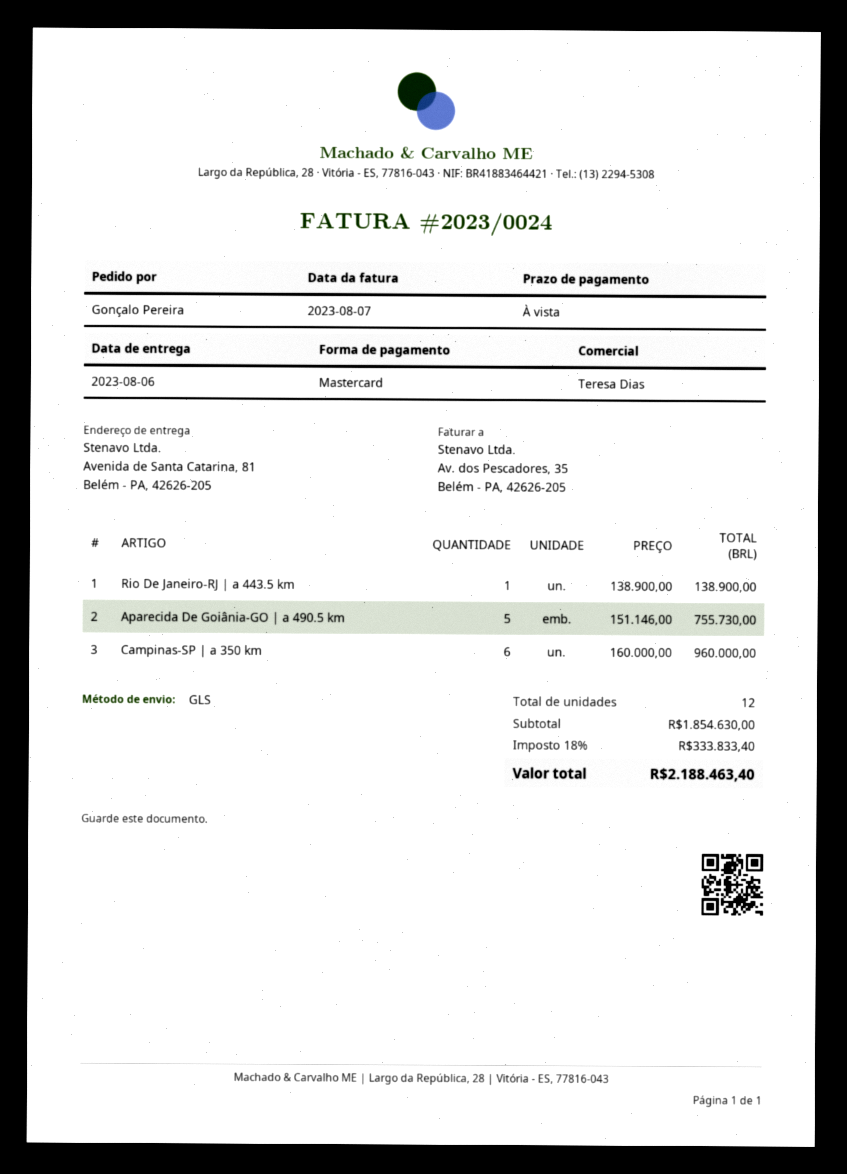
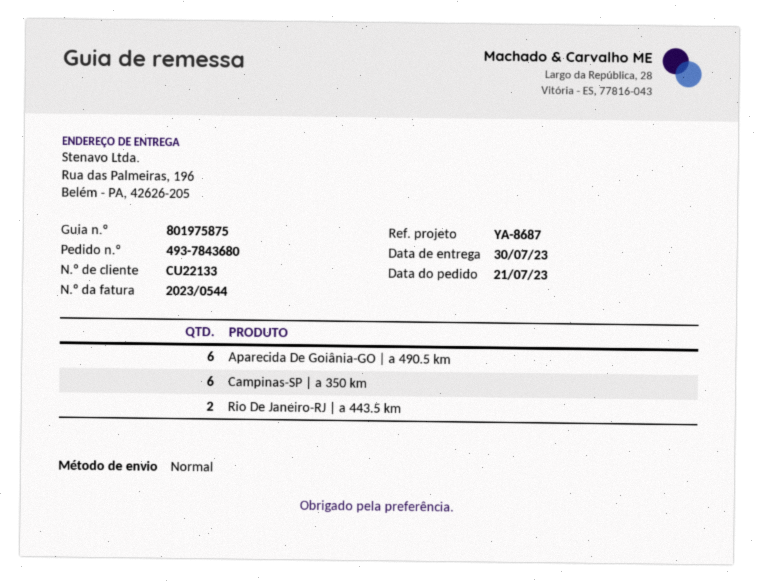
delivery date: 2023-08-06 -> 2023-07-30
invoice number: 2023/0024 -> 2023/0544
shipping method: GLS -> standard
ship to: Avenida de Santa Catarina, 81, Belém - PA, 42626-205 -> Rua das Palmeiras, 196, Belém - PA, 42626-205
Rio De Janeiro-RJ | a 443.5 km: 1 -> 2
Aparecida De Goiânia-GO | a 490.5 km: 5 -> 6

